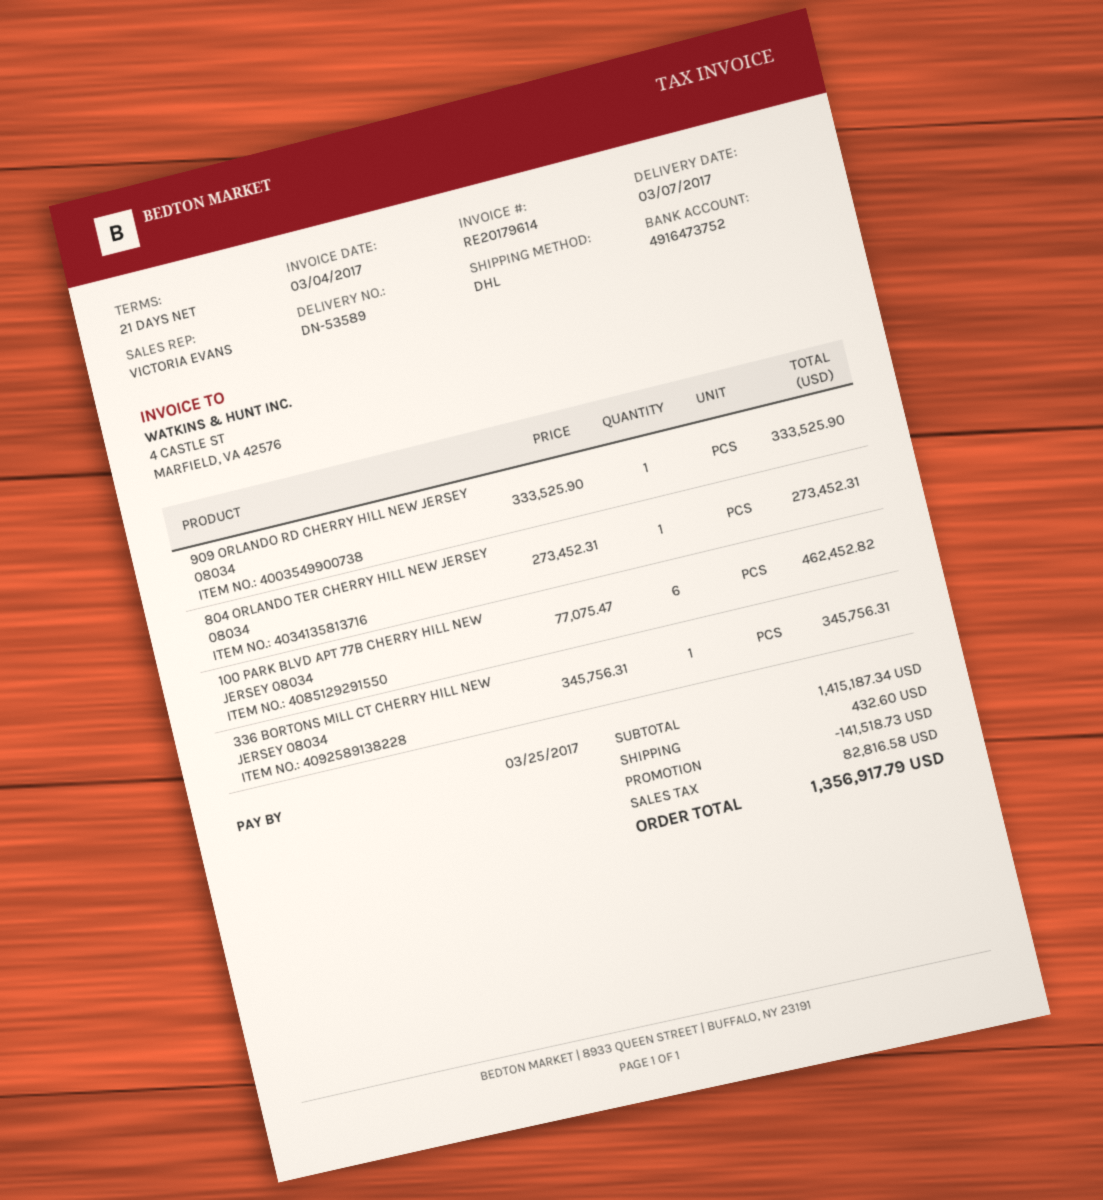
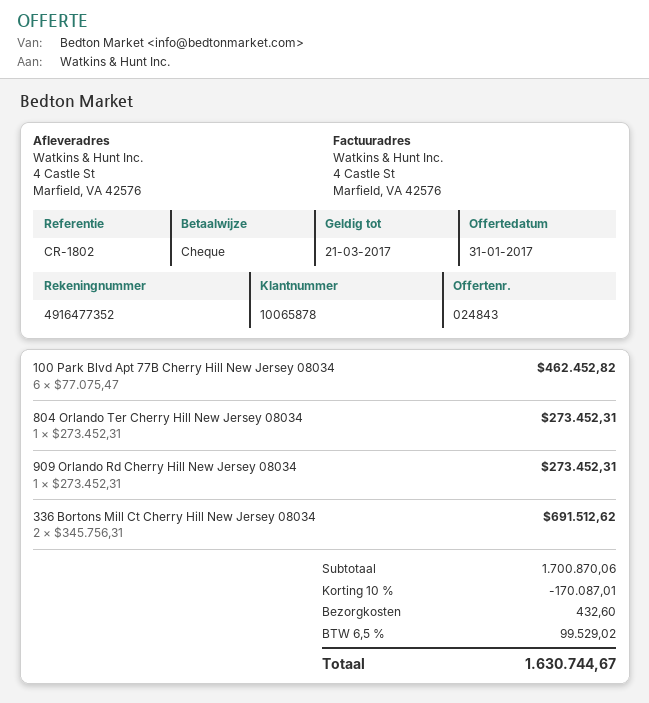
bank account: 4916473752 -> 4916477352
909 ORLANDO RD CHERRY HILL NEW JERSEY 08034: 1 x 333525.90 = 333525.90 -> 1 x 273452.31 = 273452.31
336 BORTONS MILL CT CHERRY HILL NEW JERSEY 08034: 1 x 345756.31 = 345756.31 -> 2 x 345756.31 = 691512.62
subtotal: 1415187.34 -> 1700870.06
discount: 141518.73 -> 170087.01
tax: 82816.58 -> 99529.02
total: 1356917.79 -> 1630744.67

